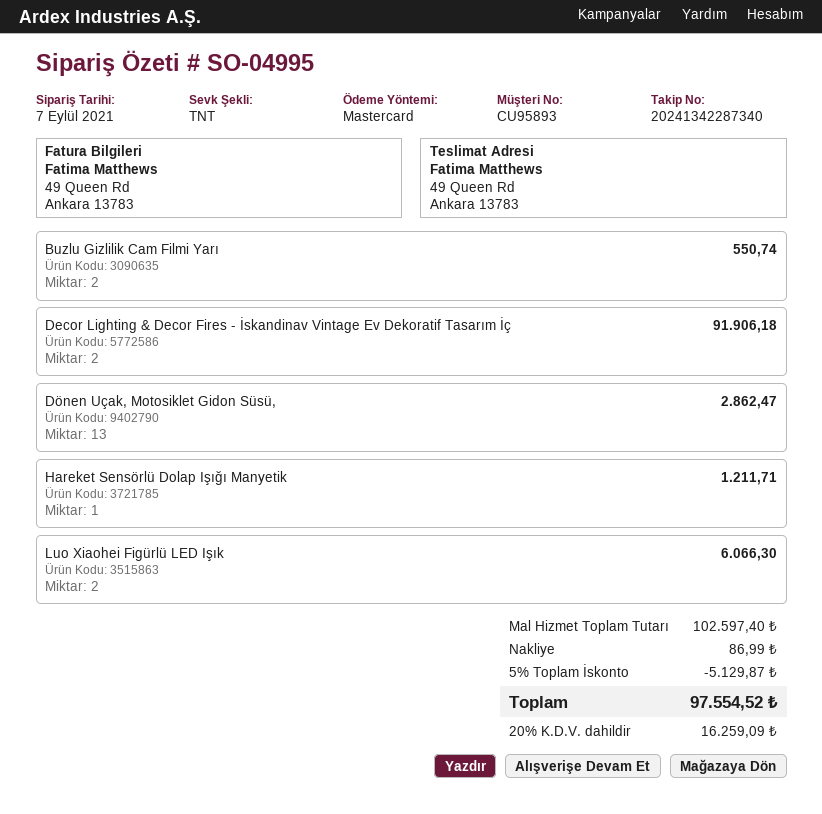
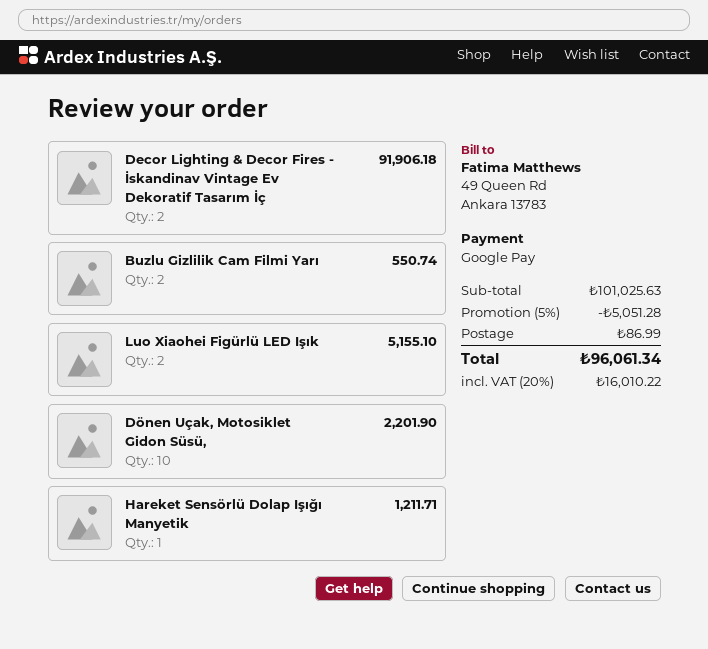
payment method: Mastercard -> Google Pay
Dönen Uçak, Motosiklet Gidon Süsü,: 13 for 2862.47 -> 10 for 2201.90
Luo Xiaohei Figürlü LED Işık: 2 for 6066.30 -> 2 for 5155.10
subtotal: 102597.40 -> 101025.63
discount: 5% = 5129.87 -> 5% = 5051.28
tax: 20% = 16259.09 -> 20% = 16010.22
total: 97554.52 -> 96061.34

